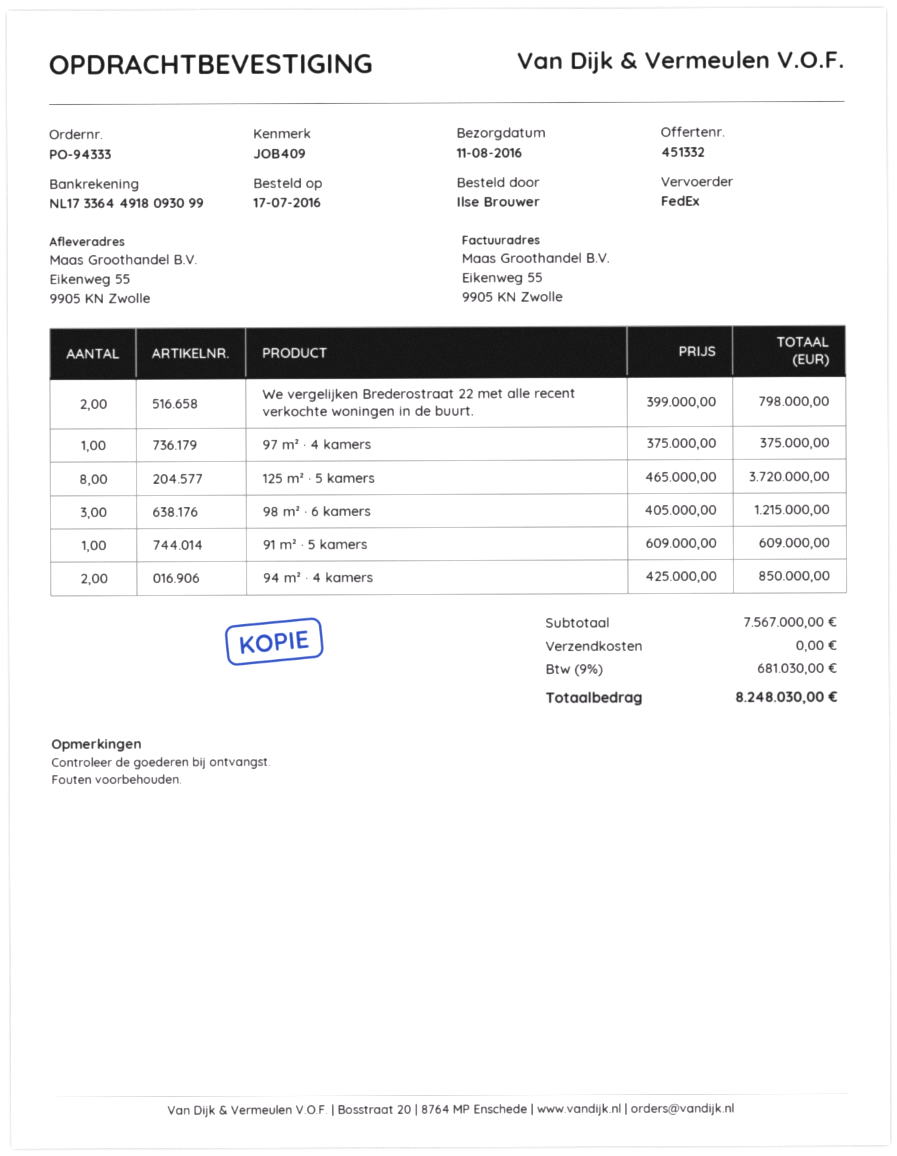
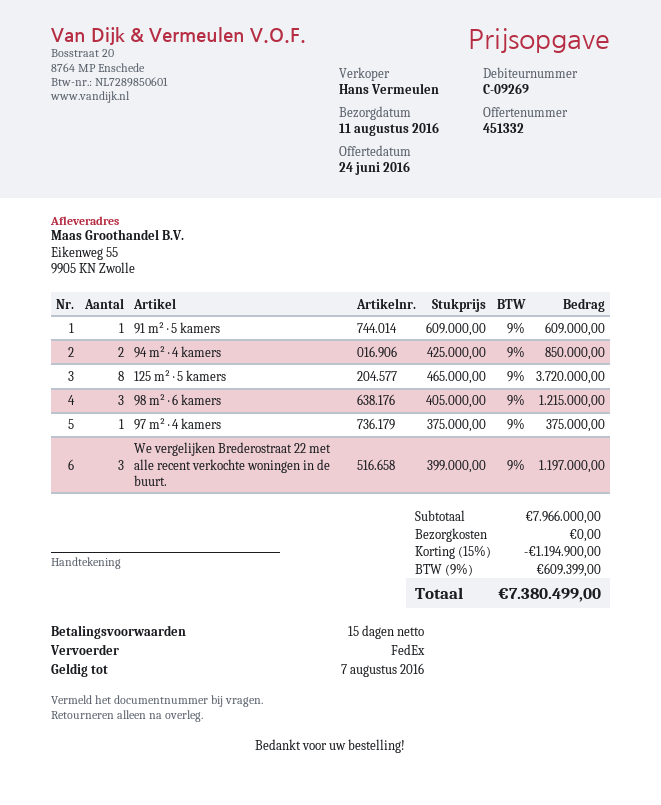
We vergelijken Brederostraat 22 met alle recent verkochte woningen in de buurt.: 2 x 399000.00 = 798000.00 -> 3 x 399000.00 = 1197000.00
subtotal: 7567000.00 -> 7966000.00
discount: none -> 15% = 1194900.00
tax: 9% = 681030.00 -> 9% = 609399.00
total: 8248030.00 -> 7380499.00

